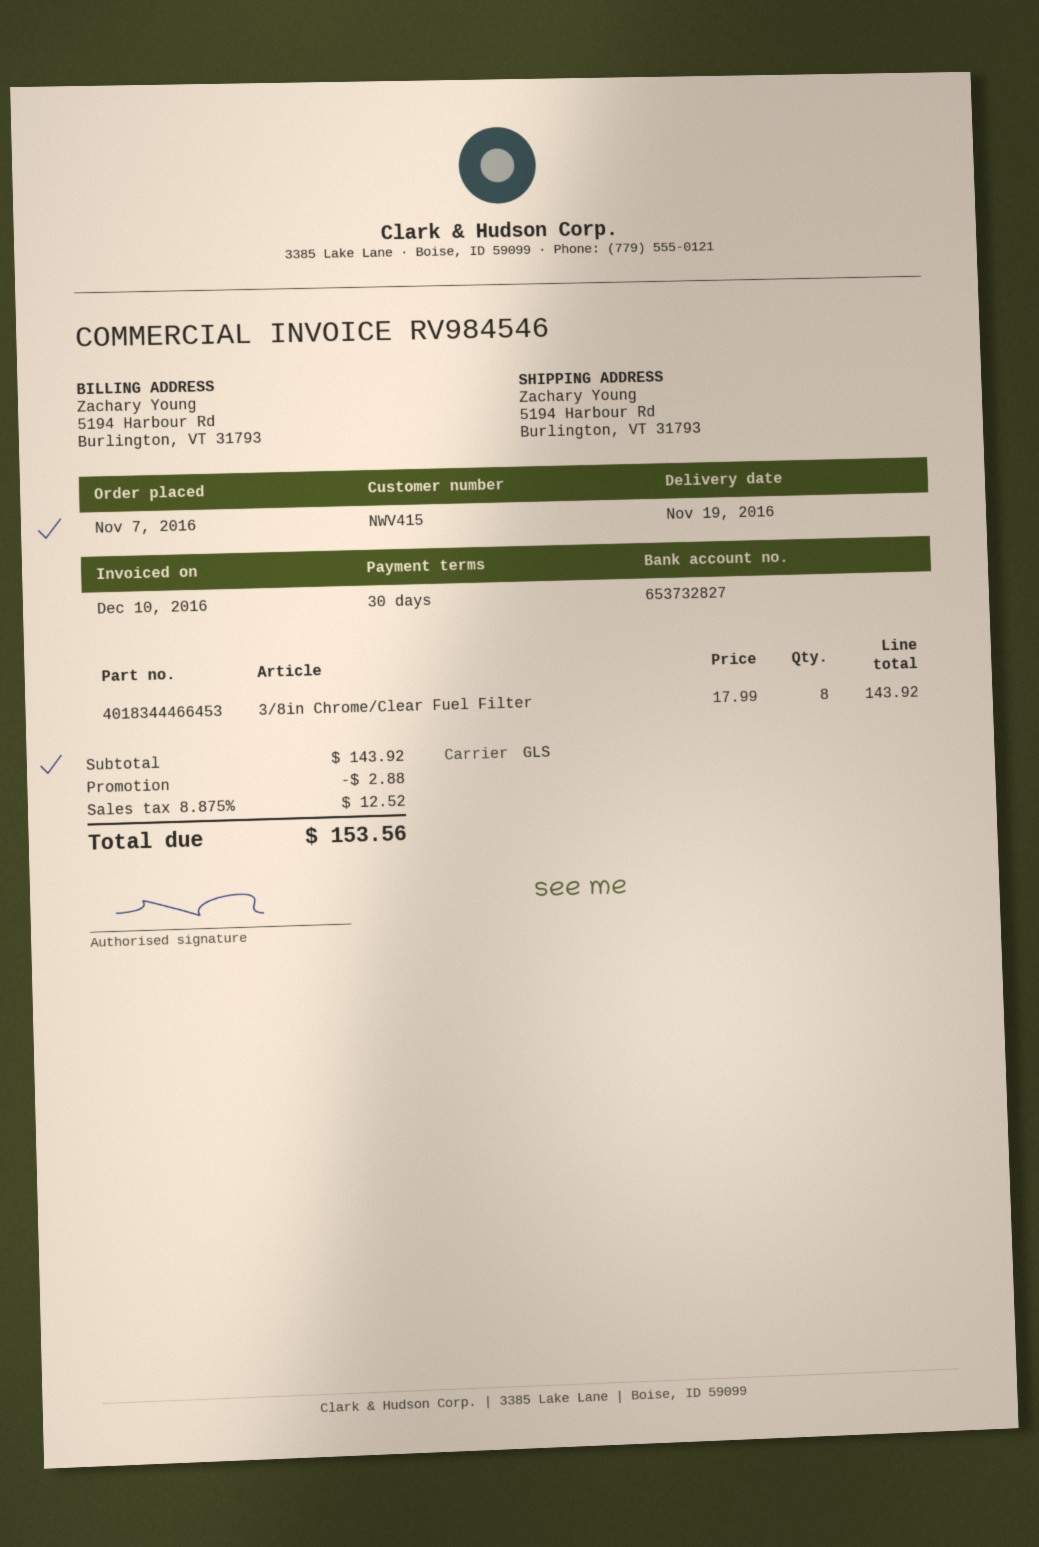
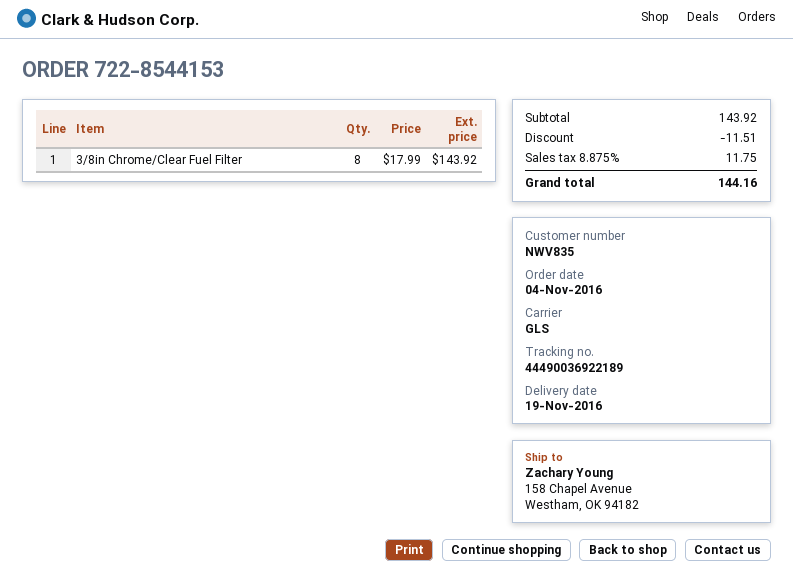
order date: 2016-11-07 -> 2016-11-04
customer number: NWV415 -> NWV835
ship to: 5194 Harbour Rd, Burlington, VT 31793 -> 158 Chapel Avenue, Westham, OK 94182
discount: 2.88 -> 11.51
tax: 8.875% = 12.52 -> 8.875% = 11.75
total: 153.56 -> 144.16

